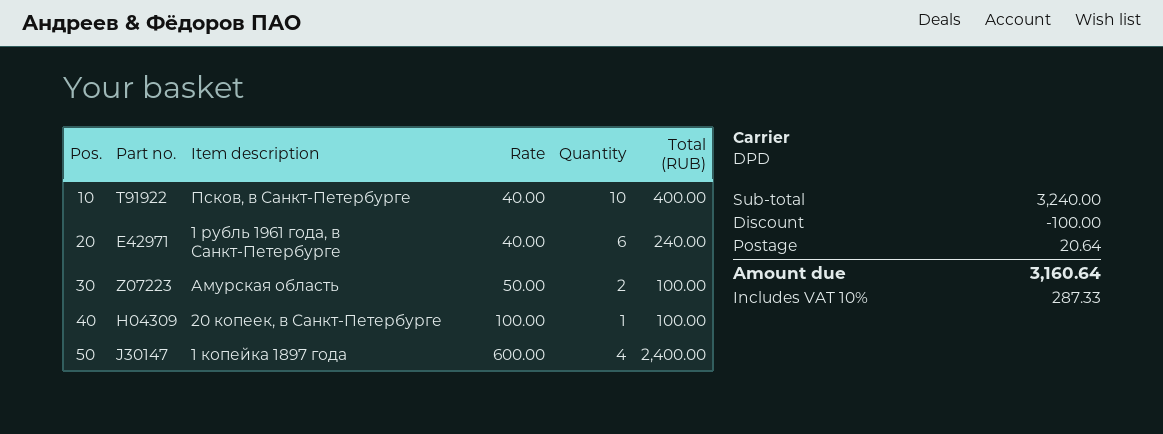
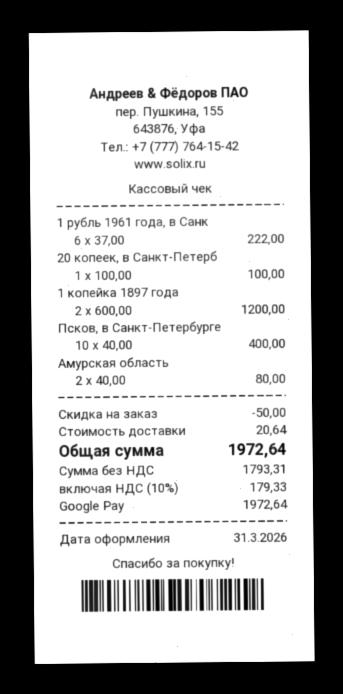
1 рубль 1961 года, в Санкт-Петербурге: 6 x 40.00 = 240.00 -> 6 x 37.00 = 222.00
Амурская область: 2 x 50.00 = 100.00 -> 2 x 40.00 = 80.00
1 копейка 1897 года: 4 x 600.00 = 2400.00 -> 2 x 600.00 = 1200.00
discount: 100.00 -> 50.00
tax: 10% = 287.33 -> 10% = 179.33
total: 3160.64 -> 1972.64

